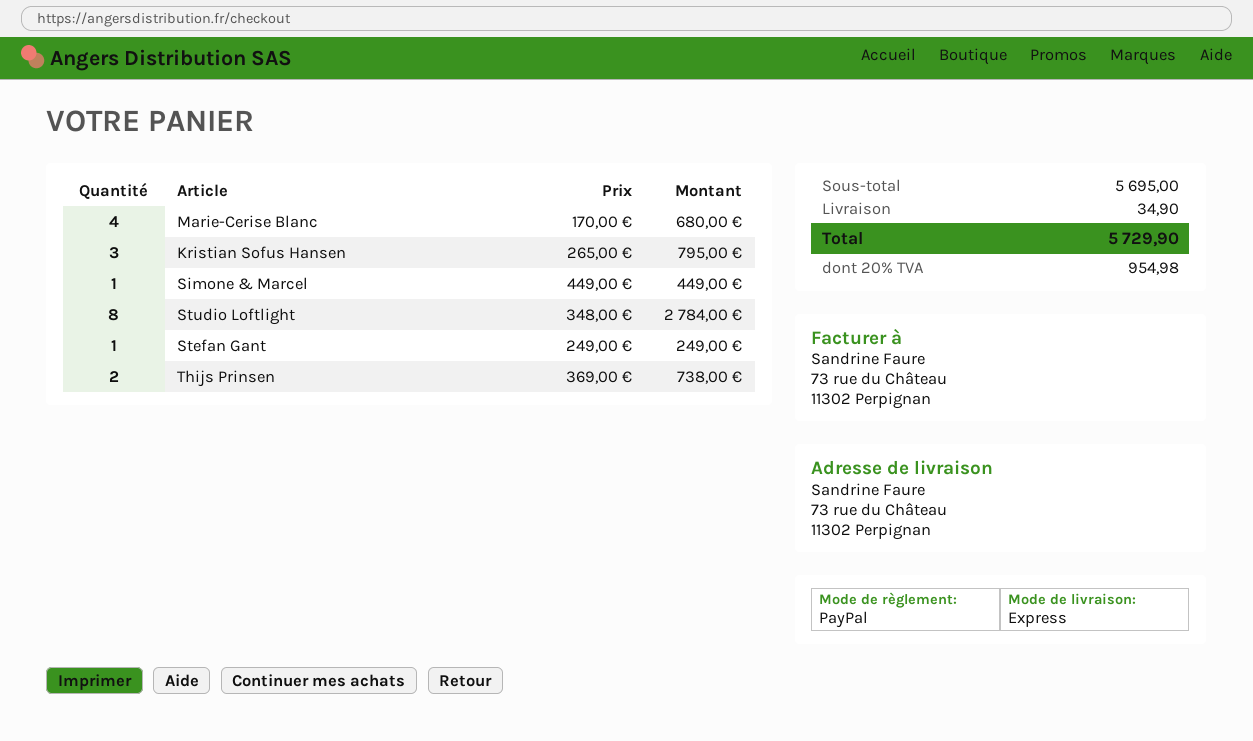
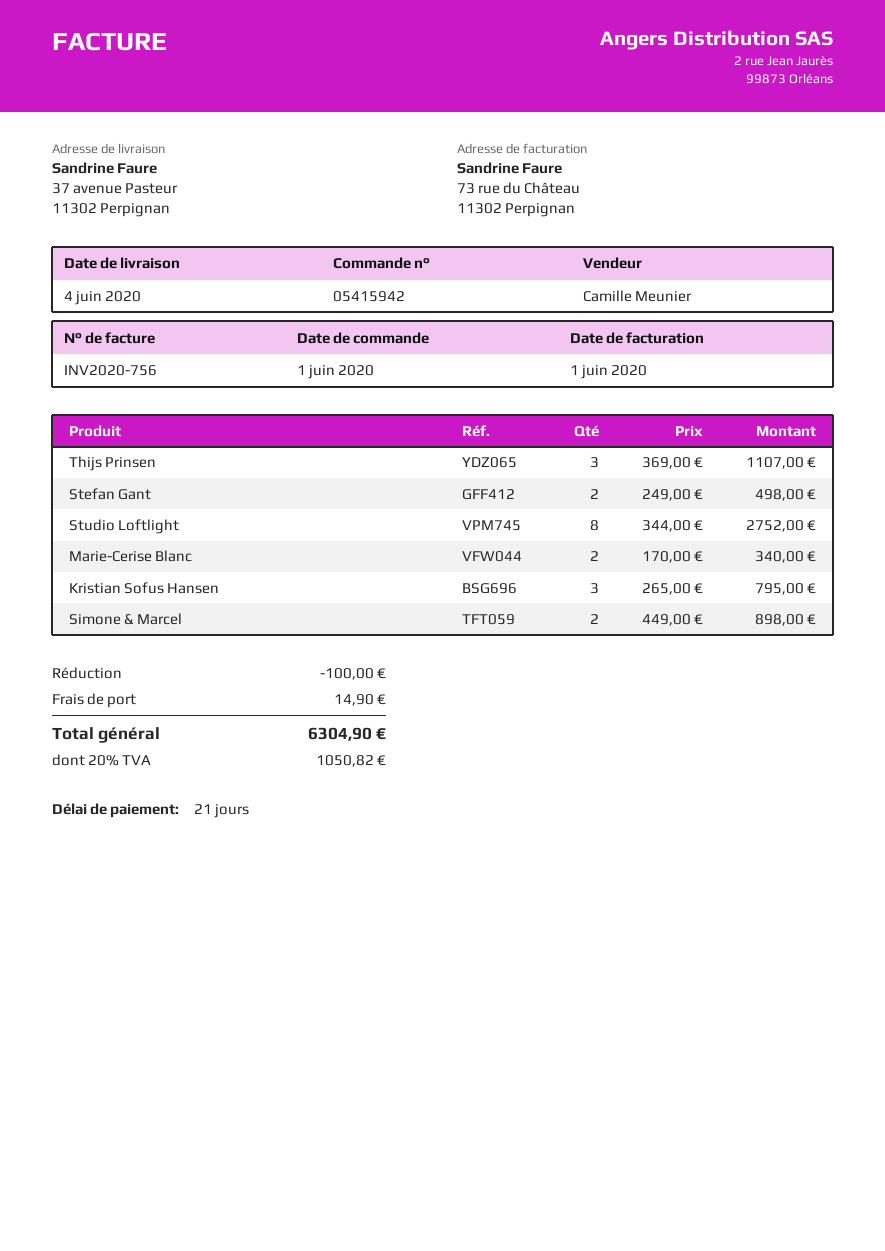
ship to: 73 rue du Château, 11302 Perpignan -> 37 avenue Pasteur, 11302 Perpignan
Marie-Cerise Blanc: 4 x 170.00 = 680.00 -> 2 x 170.00 = 340.00
Simone & Marcel: 1 x 449.00 = 449.00 -> 2 x 449.00 = 898.00
Studio Loftlight: 8 x 348.00 = 2784.00 -> 8 x 344.00 = 2752.00
Stefan Gant: 1 x 249.00 = 249.00 -> 2 x 249.00 = 498.00
Thijs Prinsen: 2 x 369.00 = 738.00 -> 3 x 369.00 = 1107.00
discount: none -> 100.00
shipping: 34.90 -> 14.90
tax: 20% = 954.98 -> 20% = 1050.82
total: 5729.90 -> 6304.90

